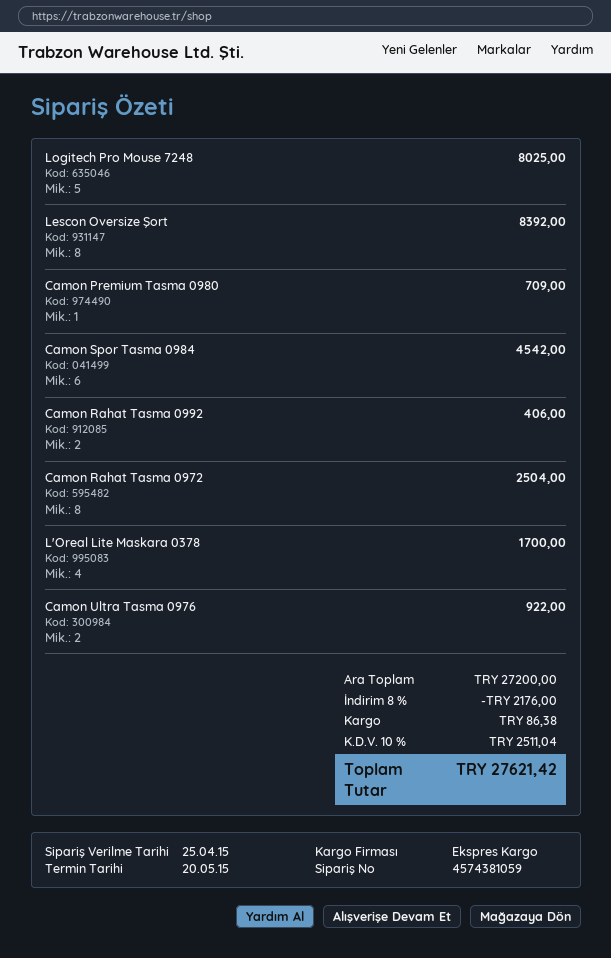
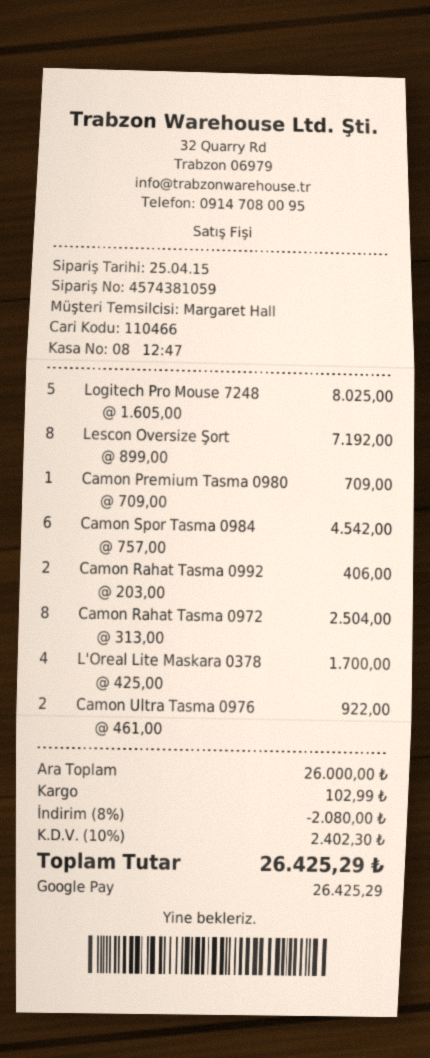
Lescon Oversize Şort: 8 for 8392.00 -> 8 for 7192.00
subtotal: 27200.00 -> 26000.00
discount: 8% = 2176.00 -> 8% = 2080.00
shipping: 86.38 -> 102.99
tax: 10% = 2511.04 -> 10% = 2402.30
total: 27621.42 -> 26425.29

